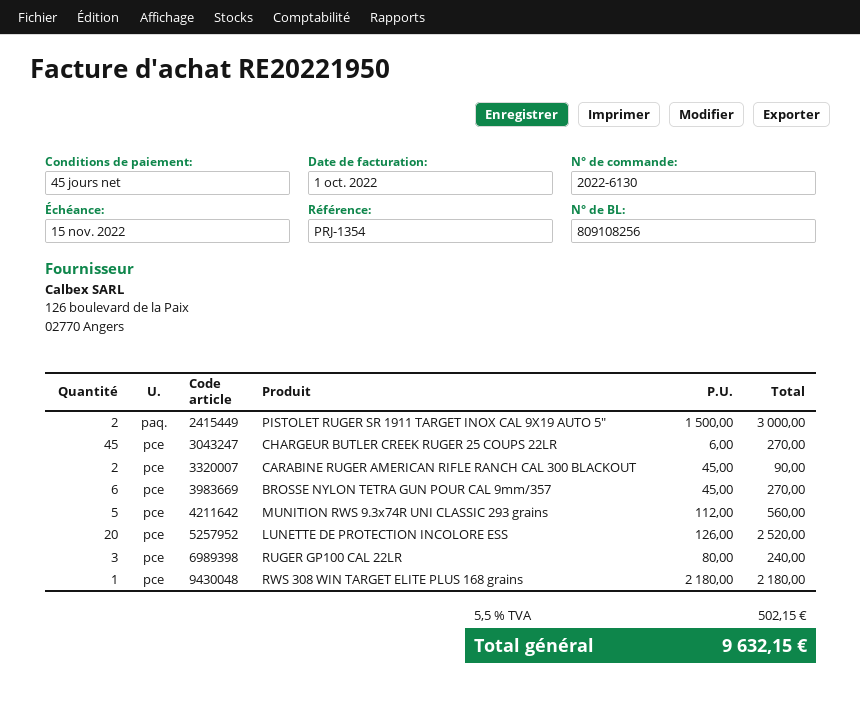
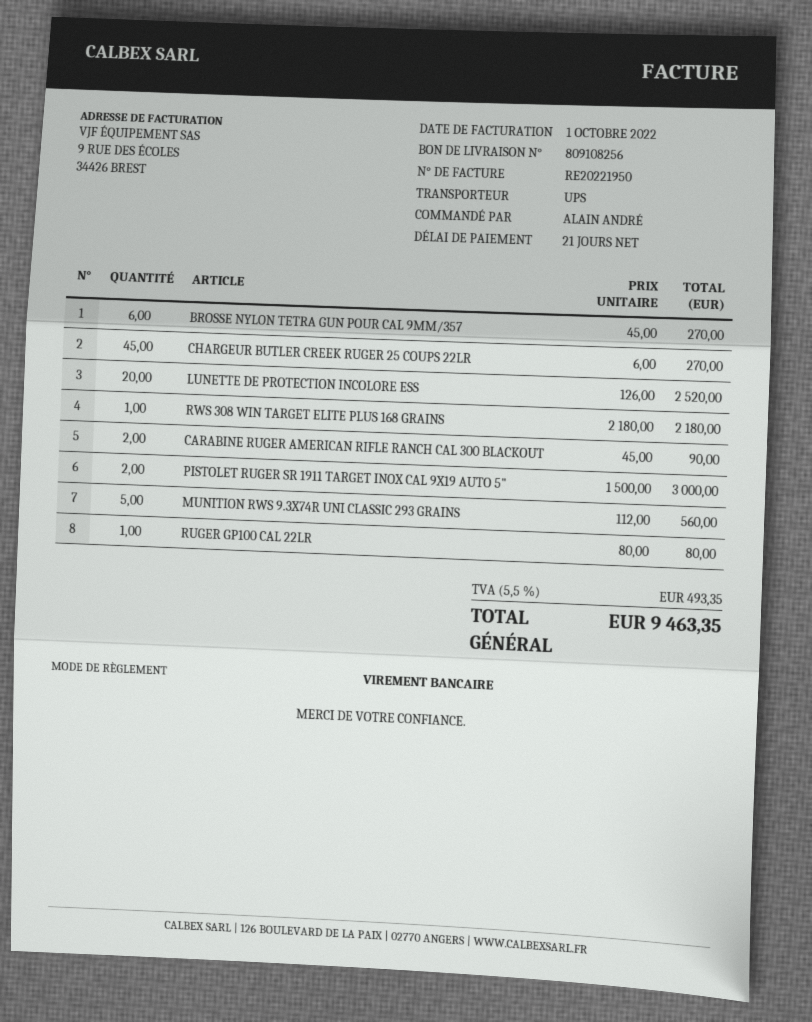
payment terms: 45 days -> 21 days
RUGER GP100 CAL 22LR: 3 x 80.00 = 240.00 -> 1 x 80.00 = 80.00
tax: 5.5% = 502.15 -> 5.5% = 493.35
total: 9632.15 -> 9463.35

